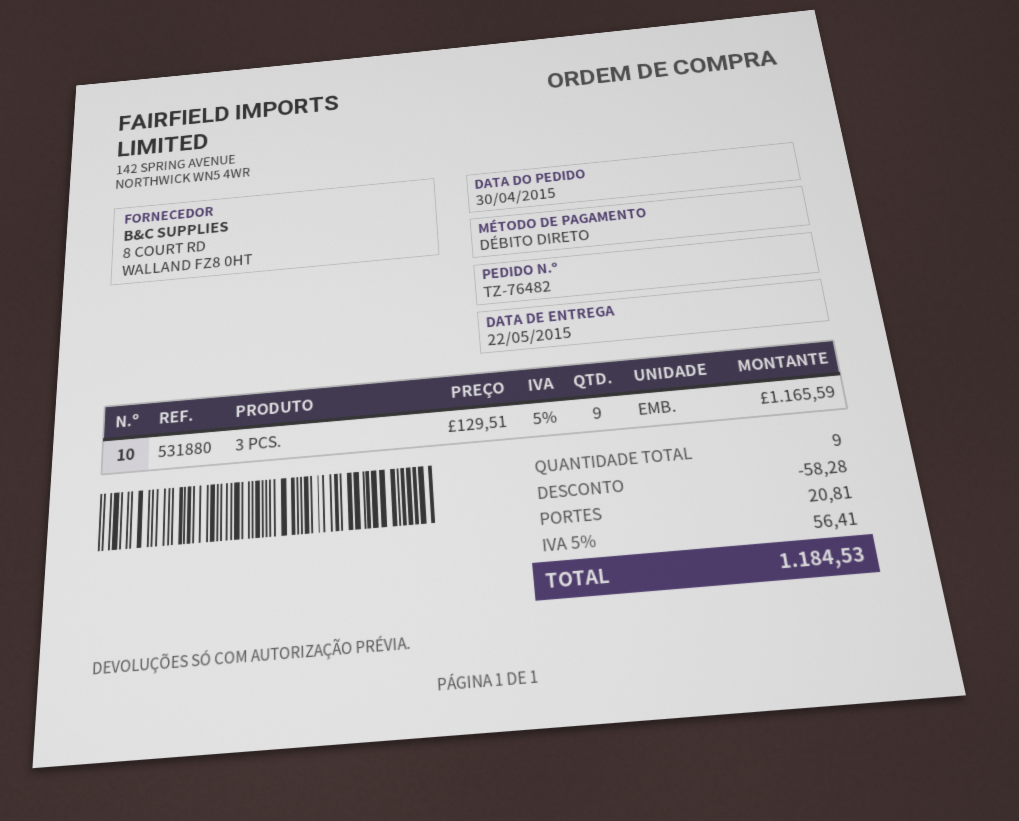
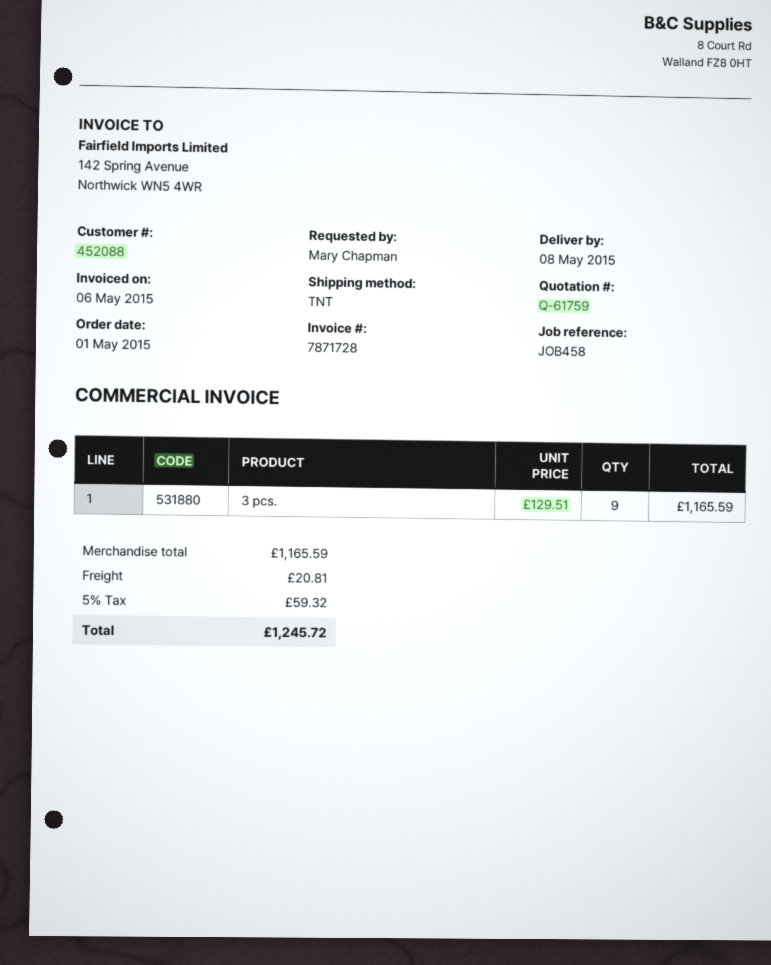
order date: 2015-04-30 -> 2015-05-01
delivery date: 2015-05-22 -> 2015-05-08
discount: 58.28 -> none
tax: 5% = 56.41 -> 5% = 59.32
total: 1184.53 -> 1245.72

